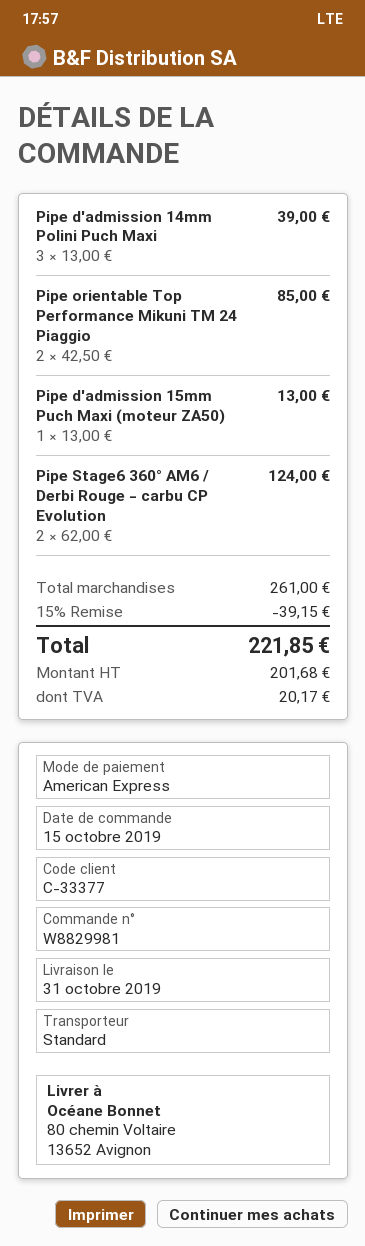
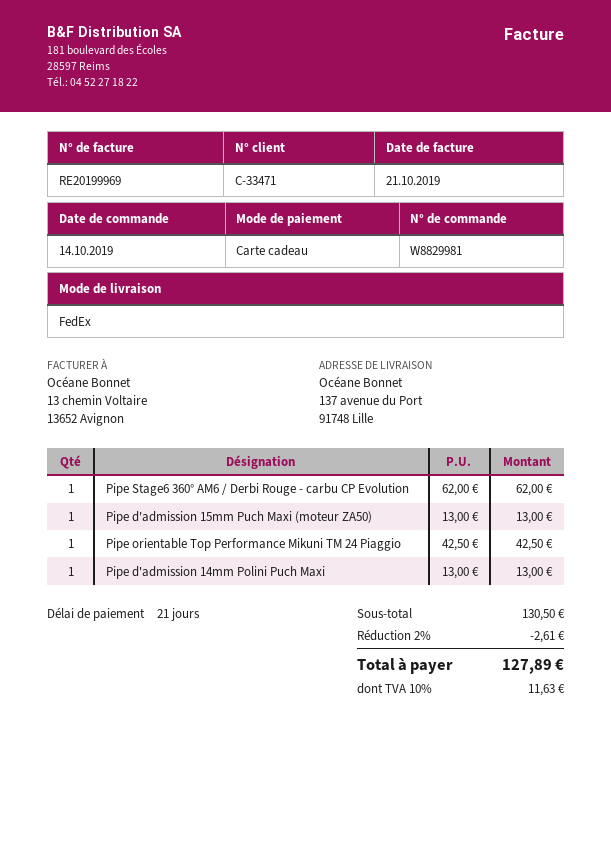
order date: 2019-10-15 -> 2019-10-14
customer number: C-33377 -> C-33471
payment method: American Express -> gift card
shipping method: standard -> FedEx
ship to: 80 chemin Voltaire, 13652 Avignon -> 137 avenue du Port, 91748 Lille
Pipe d'admission 14mm Polini Puch Maxi: 3 x 13.00 = 39.00 -> 1 x 13.00 = 13.00
Pipe orientable Top Performance Mikuni TM 24 Piaggio: 2 x 42.50 = 85.00 -> 1 x 42.50 = 42.50
Pipe Stage6 360° AM6 / Derbi Rouge - carbu CP Evolution: 2 x 62.00 = 124.00 -> 1 x 62.00 = 62.00
subtotal: 261.00 -> 130.50
discount: 15% = 39.15 -> 2% = 2.61
tax: 20.17 -> 11.63
total: 221.85 -> 127.89

